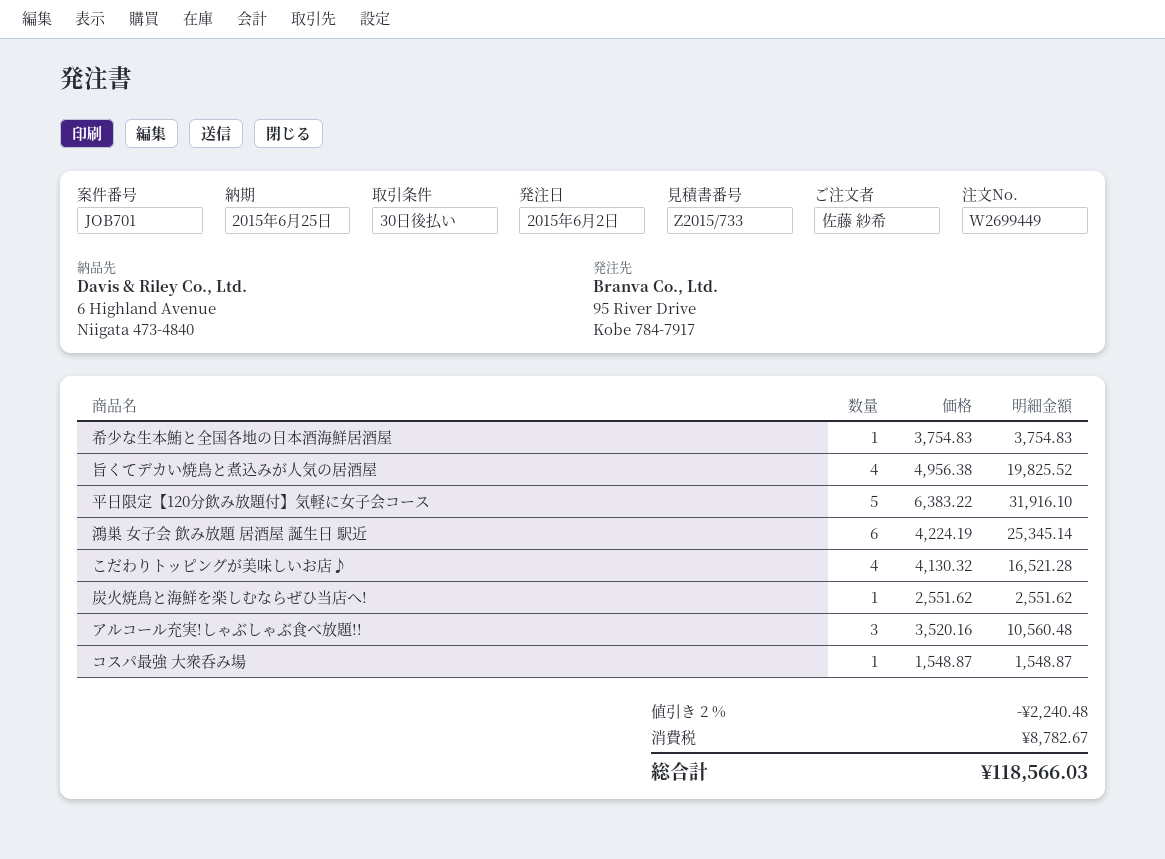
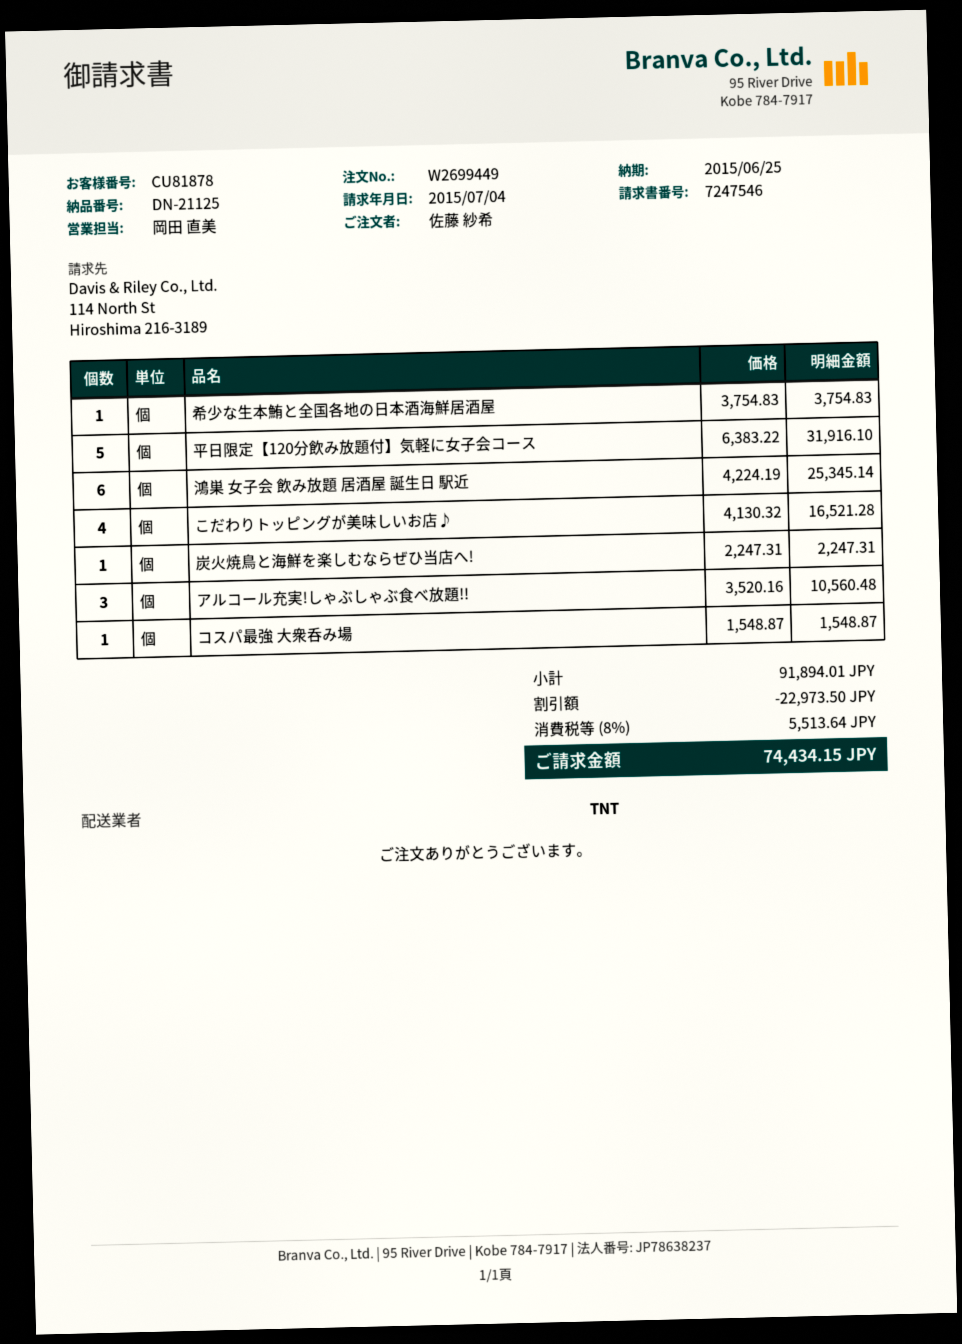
旨くてデカい焼鳥と煮込みが人気の居酒屋: 4 x 4956.38 = 19825.52 -> none
炭火焼鳥と海鮮を楽しむならぜひ当店へ!: 1 x 2551.62 = 2551.62 -> 1 x 2247.31 = 2247.31
discount: 2240.48 -> 22973.50
tax: 8782.67 -> 5513.64
total: 118566.03 -> 74434.15

